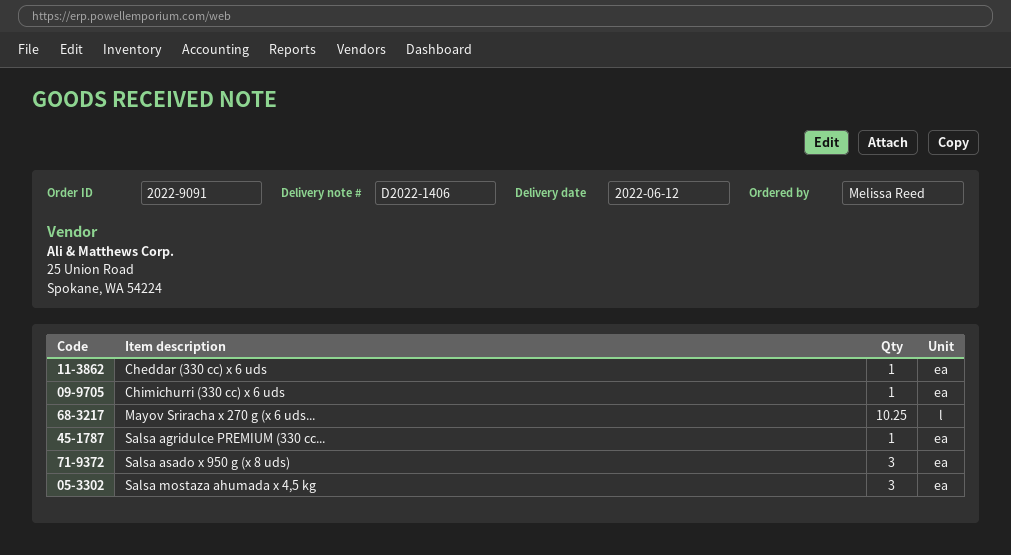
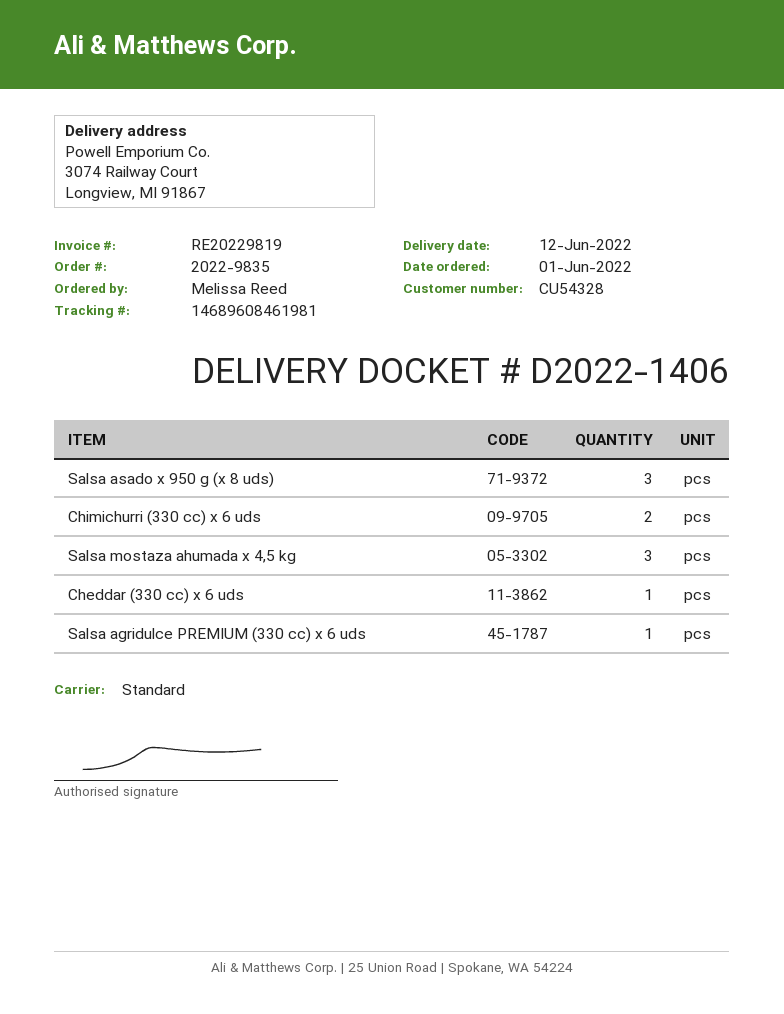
order number: 2022-9091 -> 2022-9835
Chimichurri (330 cc) x 6 uds: 1 -> 2
Mayov Sriracha x 270 g (x 6 uds...: 10.25 -> none

